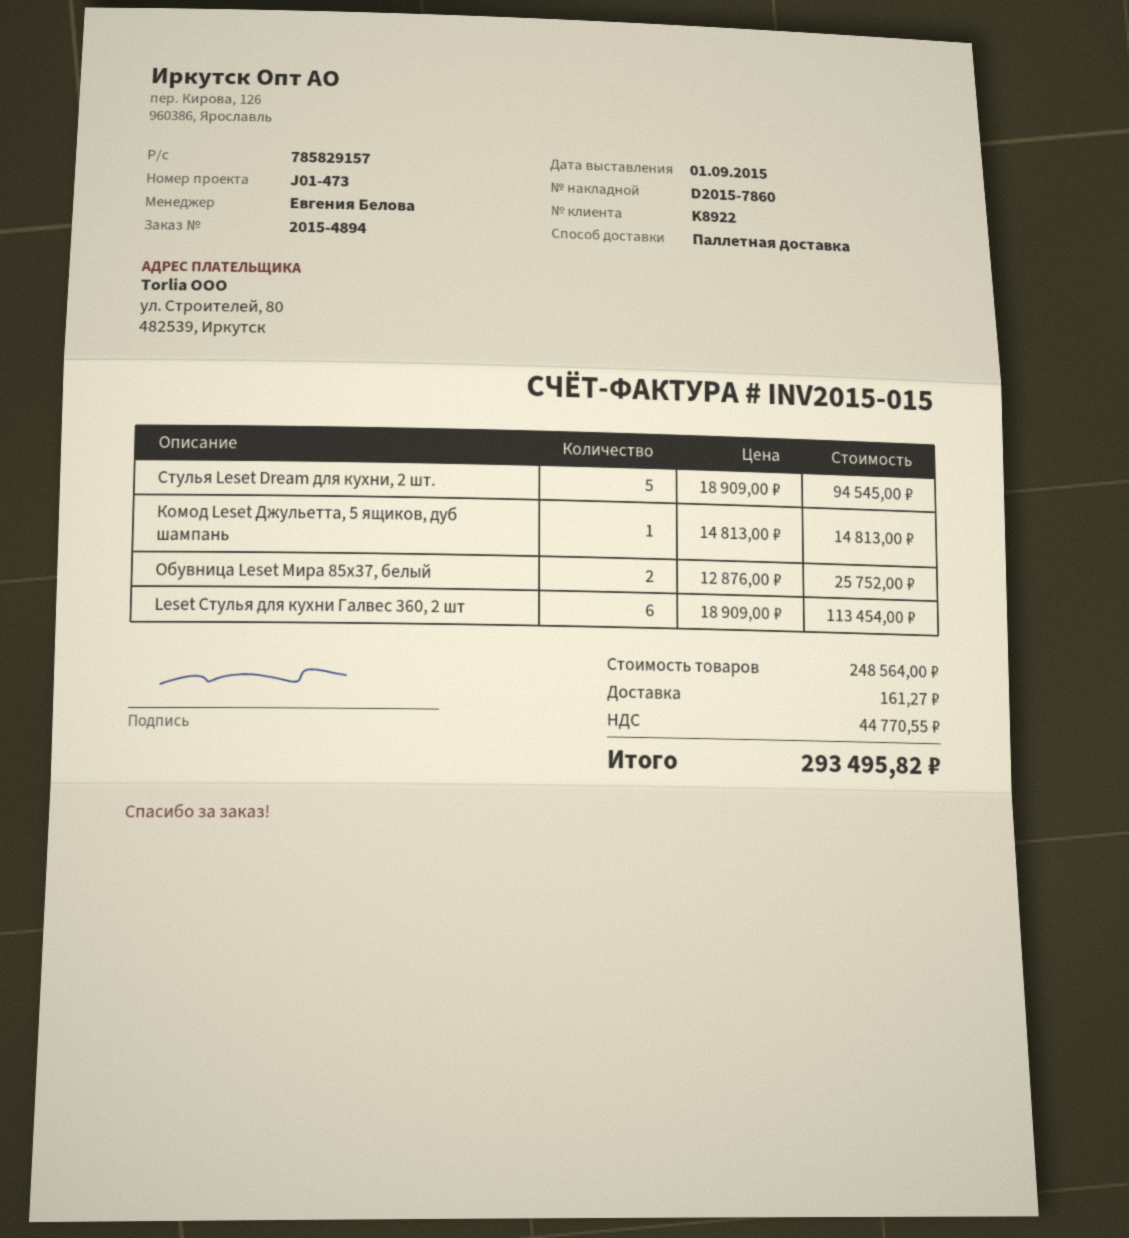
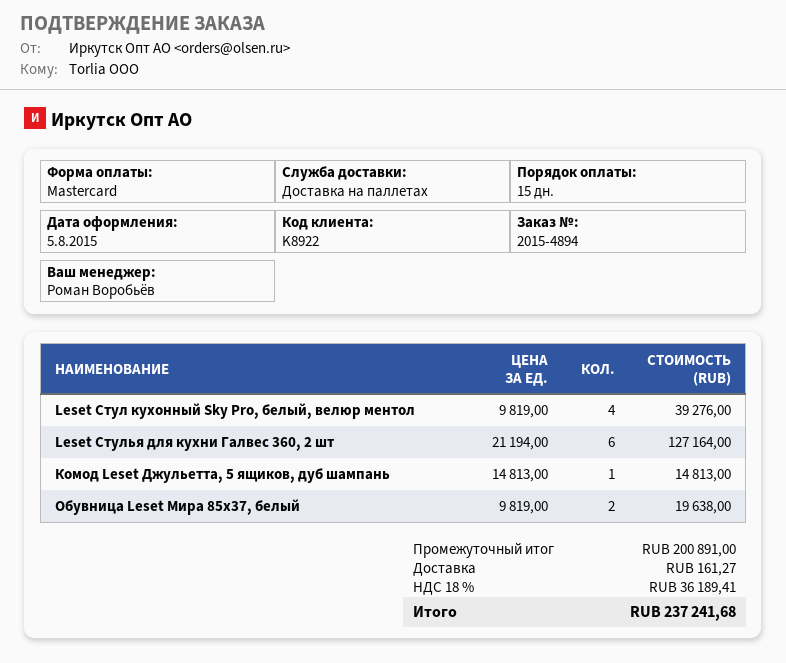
sales rep: Евгения Белова -> Роман Воробьёв
Стулья Leset Dream для кухни, 2 шт.: 5 x 18909.00 = 94545.00 -> none
Обувница Leset Мира 85х37, белый: 2 x 12876.00 = 25752.00 -> 2 x 9819.00 = 19638.00
Leset Стулья для кухни Галвес 360, 2 шт: 6 x 18909.00 = 113454.00 -> 6 x 21194.00 = 127164.00
Leset Стул кухонный Sky Pro, белый, велюр ментол: none -> 4 x 9819.00 = 39276.00
subtotal: 248564.00 -> 200891.00
tax: 44770.55 -> 36189.41
total: 293495.82 -> 237241.68

